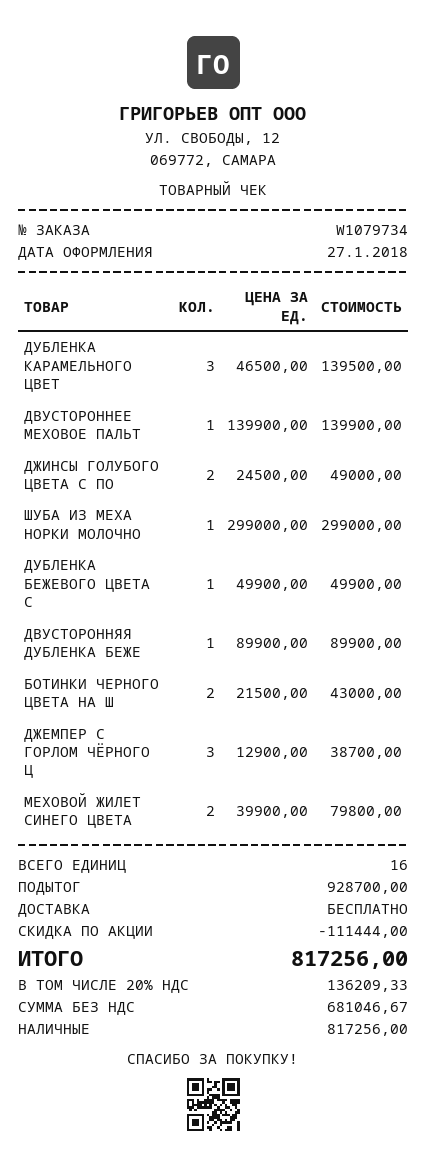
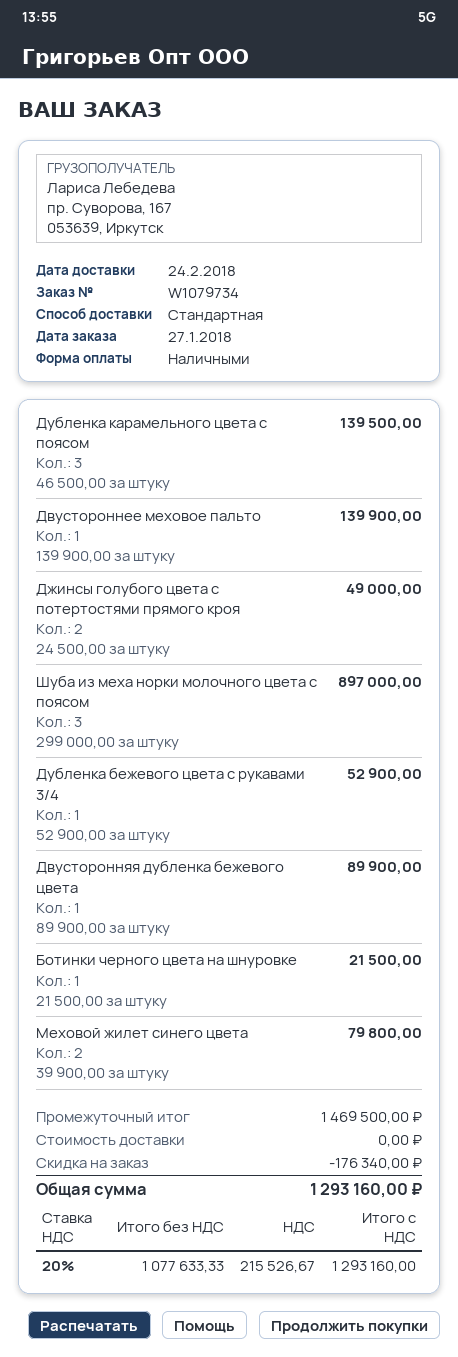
ШУБА ИЗ МЕХА НОРКИ МОЛОЧНО: 1 x 299000.00 = 299000.00 -> 3 x 299000.00 = 897000.00
ДУБЛЕНКА БЕЖЕВОГО ЦВЕТА С: 1 x 49900.00 = 49900.00 -> 1 x 52900.00 = 52900.00
БОТИНКИ ЧЕРНОГО ЦВЕТА НА Ш: 2 x 21500.00 = 43000.00 -> 1 x 21500.00 = 21500.00
ДЖЕМПЕР С ГОРЛОМ ЧЁРНОГО Ц: 3 x 12900.00 = 38700.00 -> none
subtotal: 928700.00 -> 1469500.00
discount: 111444.00 -> 176340.00
net: 681046.67 -> 1077633.33
tax: 20% = 136209.33 -> 20% = 215526.67
total: 817256.00 -> 1293160.00

